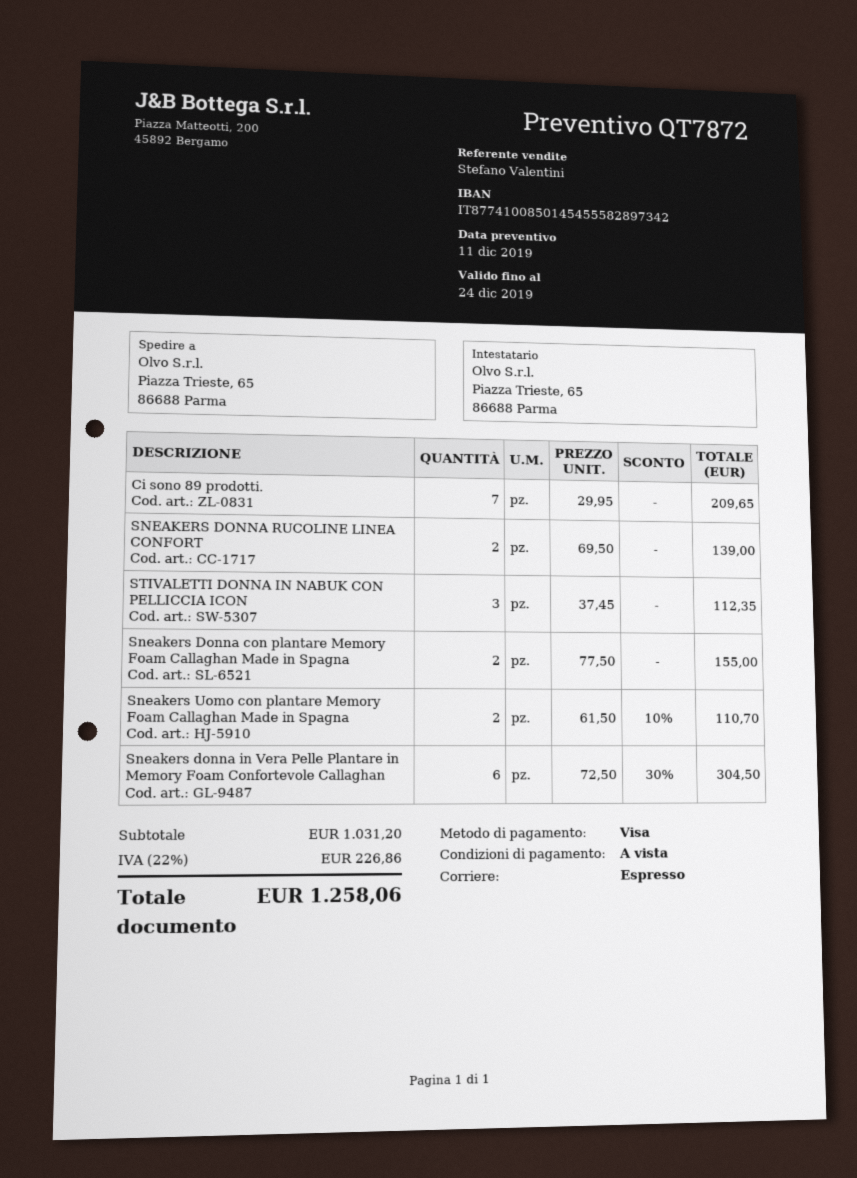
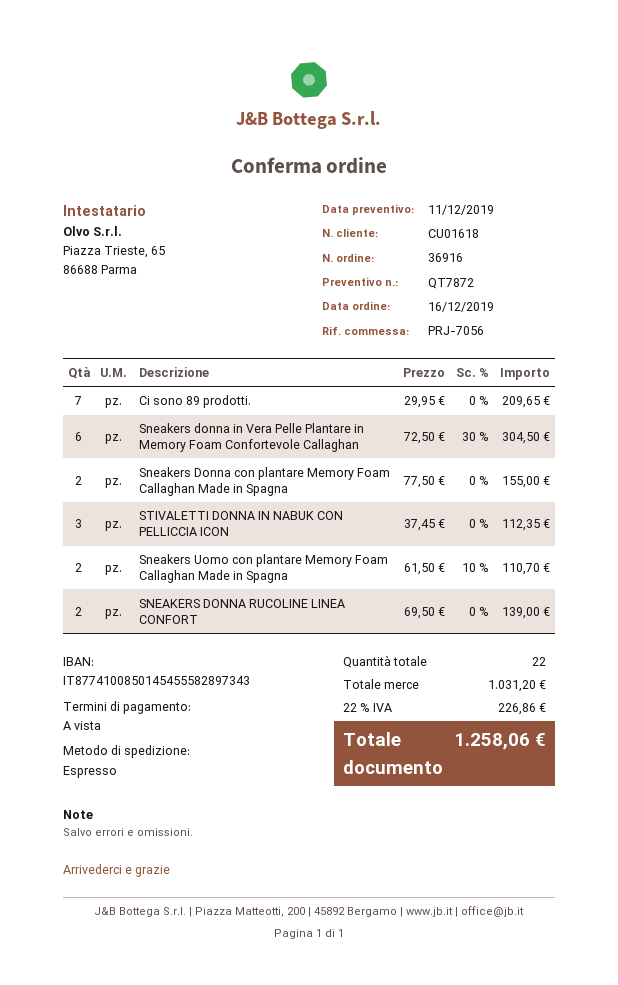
bank account: IT8774100850145455582897342 -> IT8774100850145455582897343

